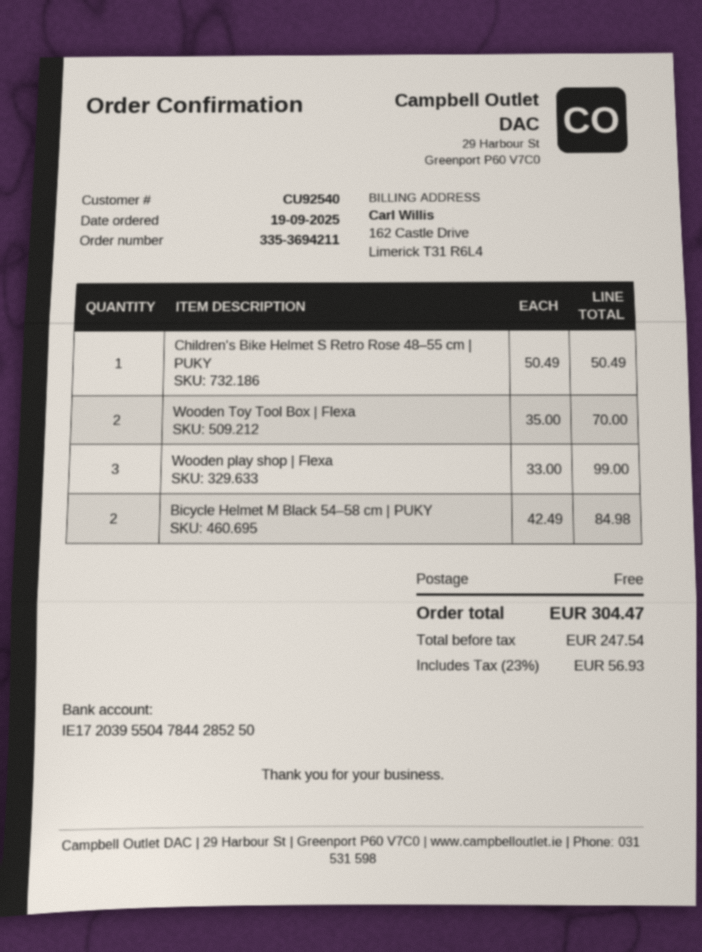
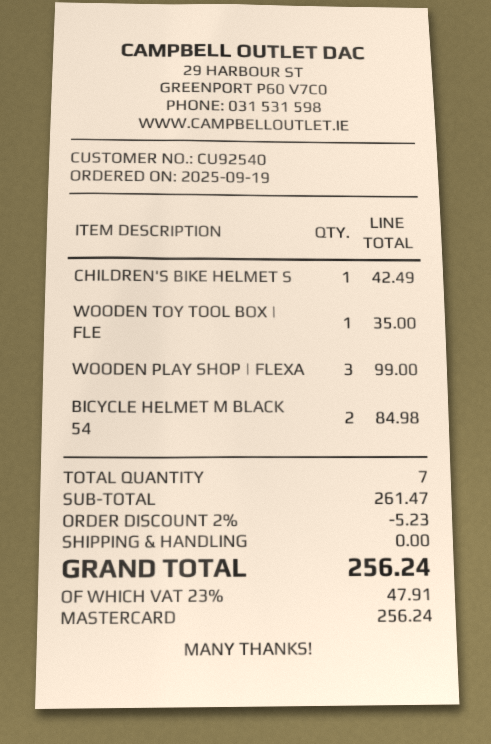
Children's Bike Helmet S Retro Rose 48–55 cm | PUKY: 1 for 50.49 -> 1 for 42.49
Wooden Toy Tool Box | Flexa: 2 for 70.00 -> 1 for 35.00
discount: none -> 2% = 5.23
tax: 23% = 56.93 -> 23% = 47.91
total: 304.47 -> 256.24

